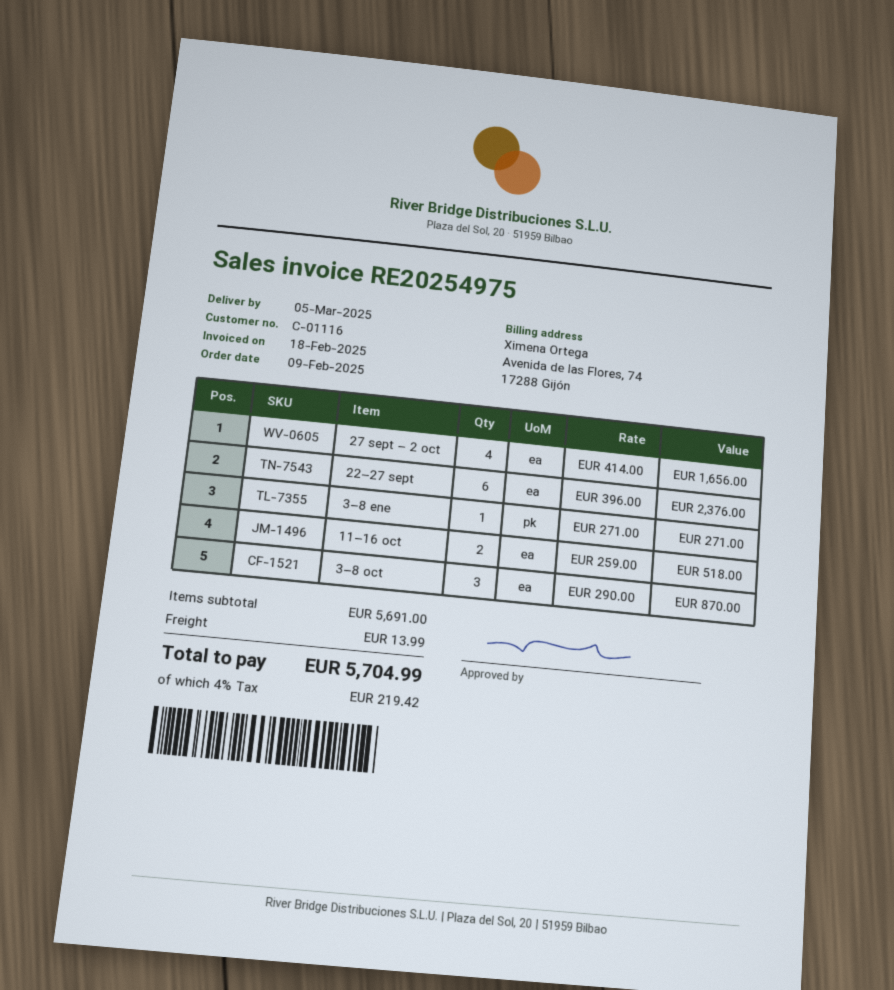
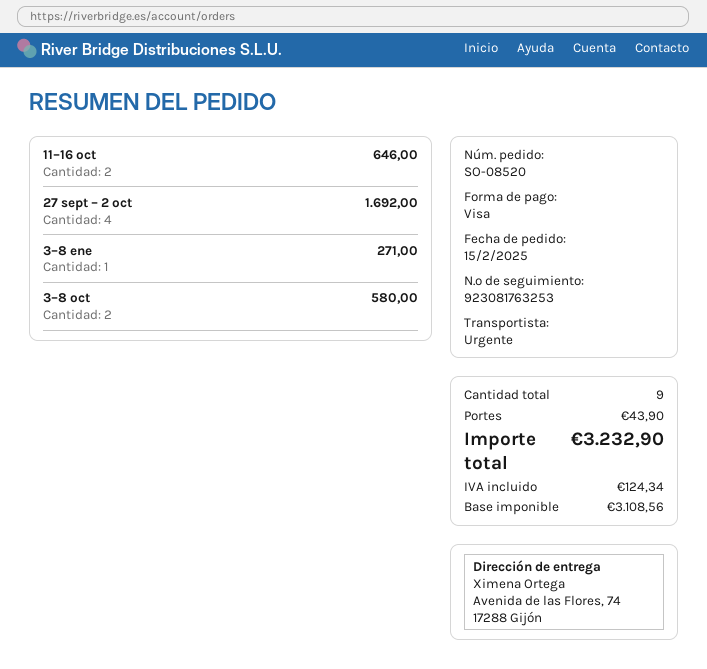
order date: 2025-02-09 -> 2025-02-15
27 sept – 2 oct: 4 for 1656.00 -> 4 for 1692.00
22–27 sept: 6 for 2376.00 -> none
11–16 oct: 2 for 518.00 -> 2 for 646.00
3–8 oct: 3 for 870.00 -> 2 for 580.00
shipping: 13.99 -> 43.90
tax: 219.42 -> 124.34
total: 5704.99 -> 3232.90

